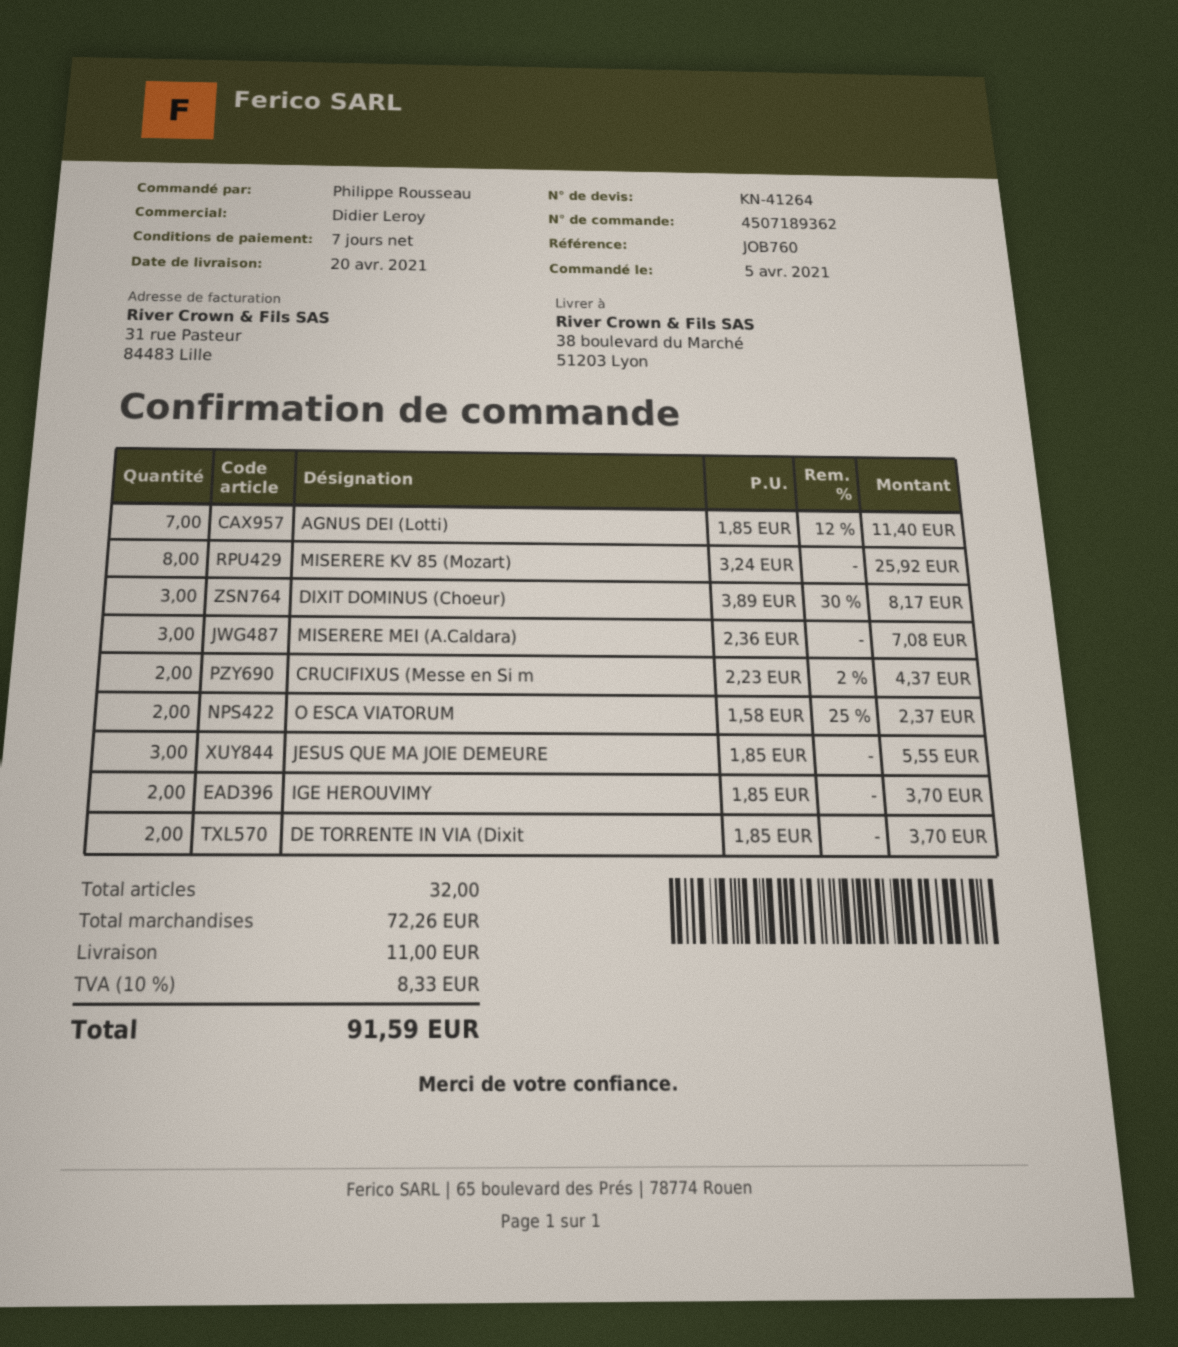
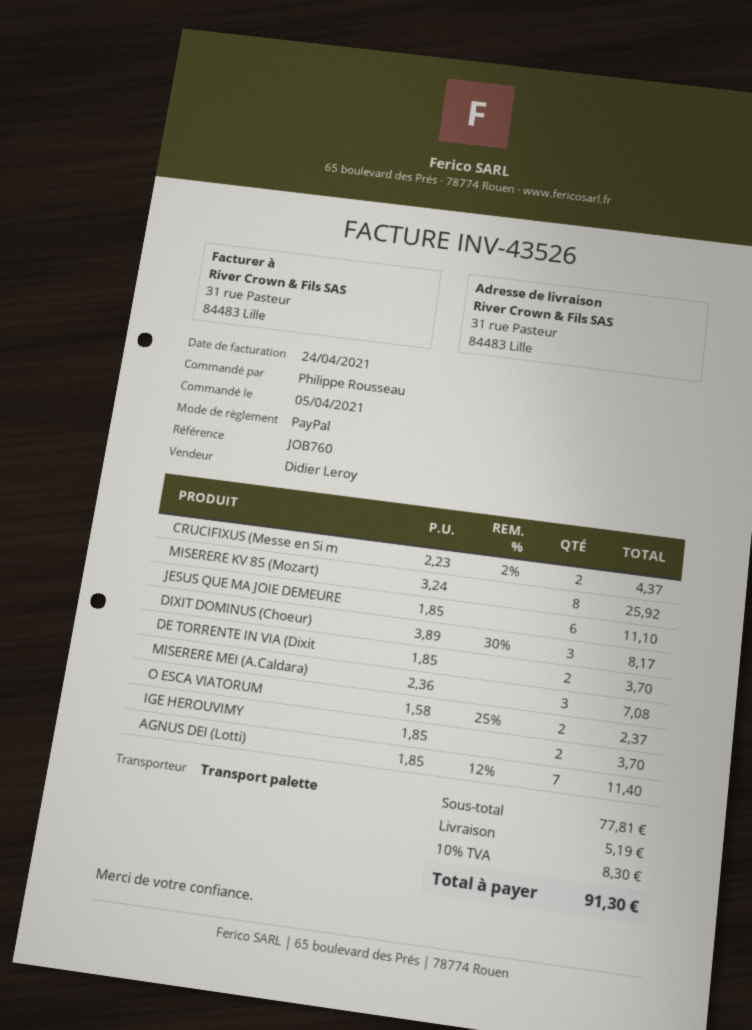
ship to: 38 boulevard du Marché, 51203 Lyon -> 31 rue Pasteur, 84483 Lille
JESUS QUE MA JOIE DEMEURE: 3 x 1.85 = 5.55 -> 6 x 1.85 = 11.10
subtotal: 72.26 -> 77.81
shipping: 11.00 -> 5.19
tax: 10% = 8.33 -> 10% = 8.30
total: 91.59 -> 91.30

